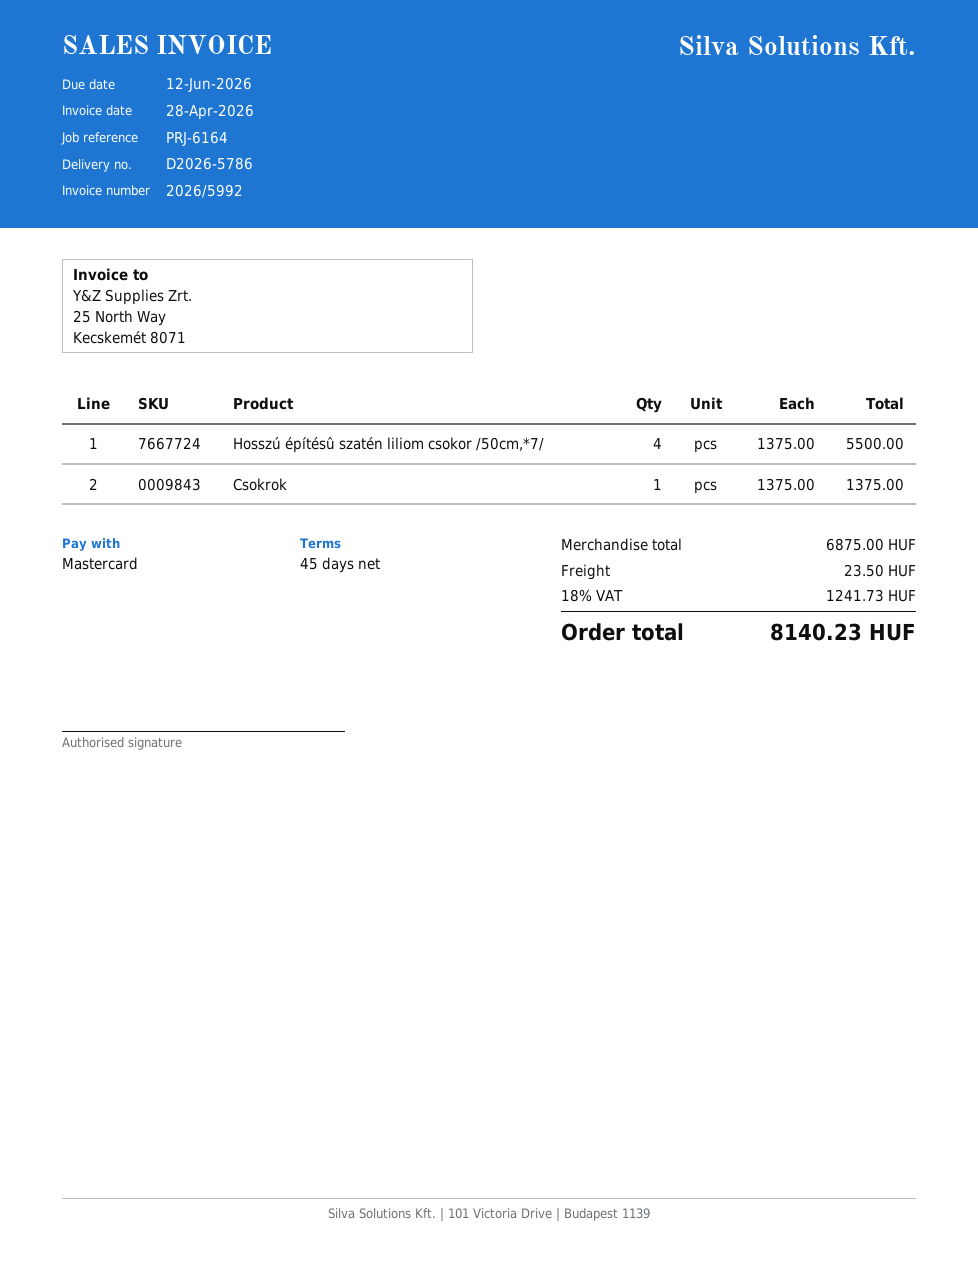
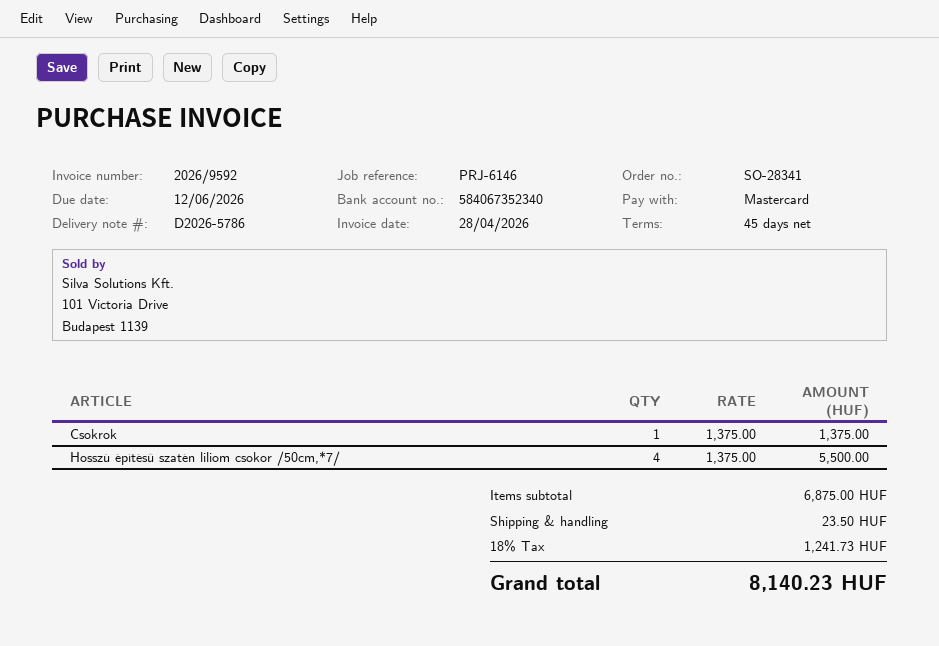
invoice number: 2026/5992 -> 2026/9592
reference: PRJ-6164 -> PRJ-6146

